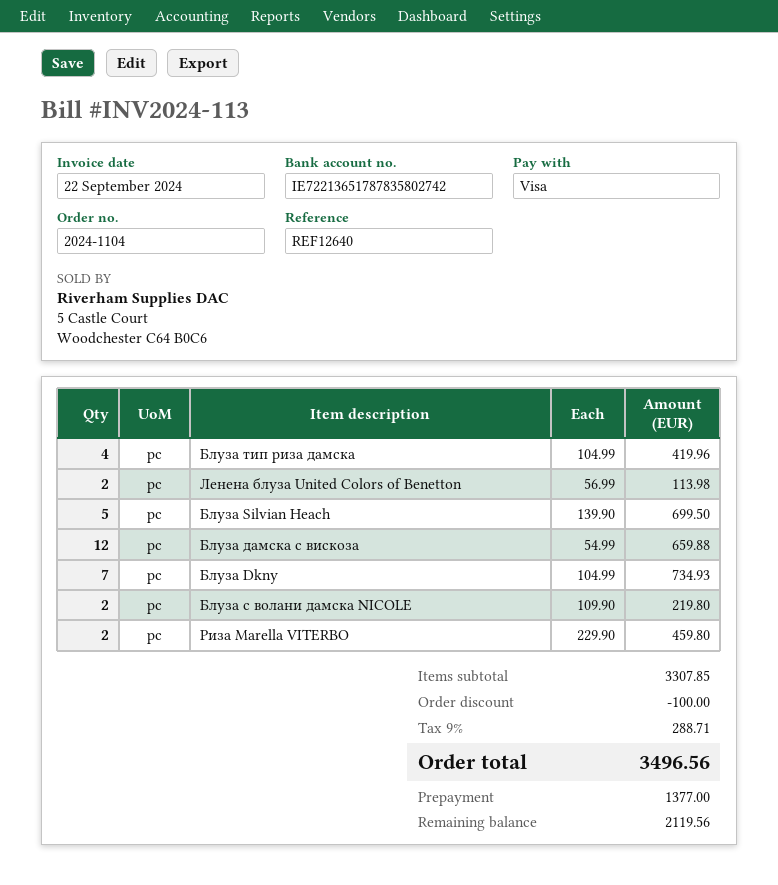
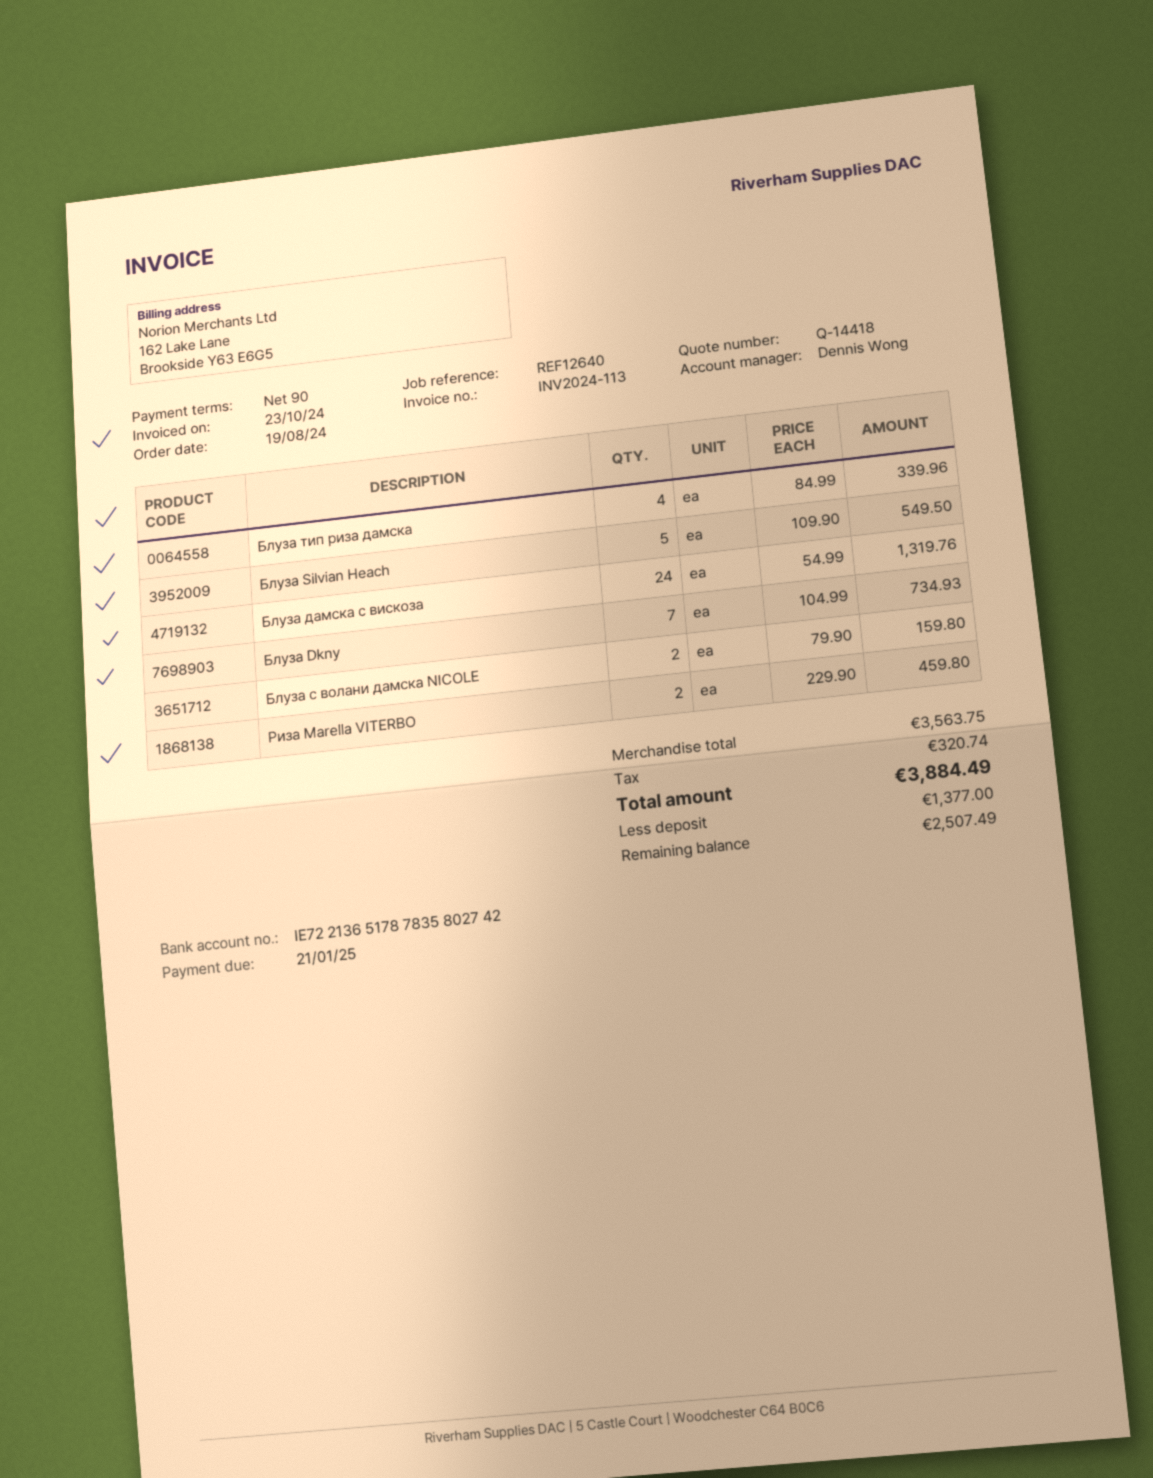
invoice date: 2024-09-22 -> 2024-10-23
Блуза тип риза дамска: 4 x 104.99 = 419.96 -> 4 x 84.99 = 339.96
Ленена блуза United Colors of Benetton: 2 x 56.99 = 113.98 -> none
Блуза Silvian Heach: 5 x 139.90 = 699.50 -> 5 x 109.90 = 549.50
Блуза дамска с вискоза: 12 x 54.99 = 659.88 -> 24 x 54.99 = 1319.76
Блуза с волани дамска NICOLE: 2 x 109.90 = 219.80 -> 2 x 79.90 = 159.80
subtotal: 3307.85 -> 3563.75
discount: 100.00 -> none
tax: 288.71 -> 320.74
total: 3496.56 -> 3884.49
balance: 2119.56 -> 2507.49

